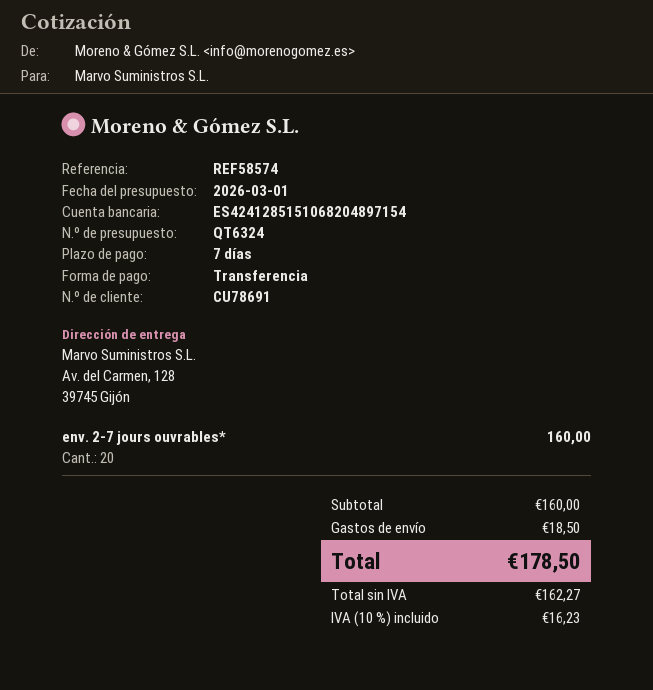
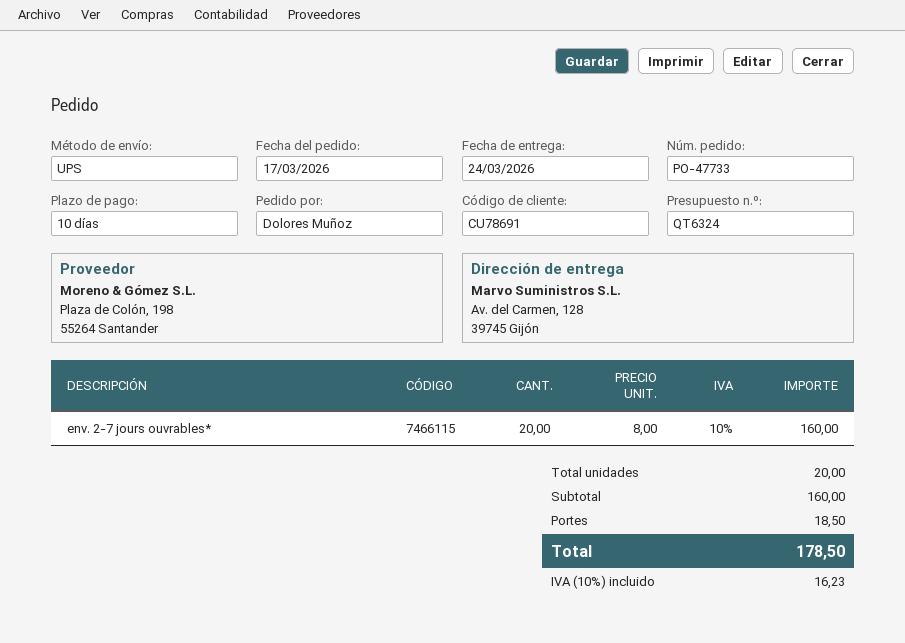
payment terms: 7 days -> 10 days

